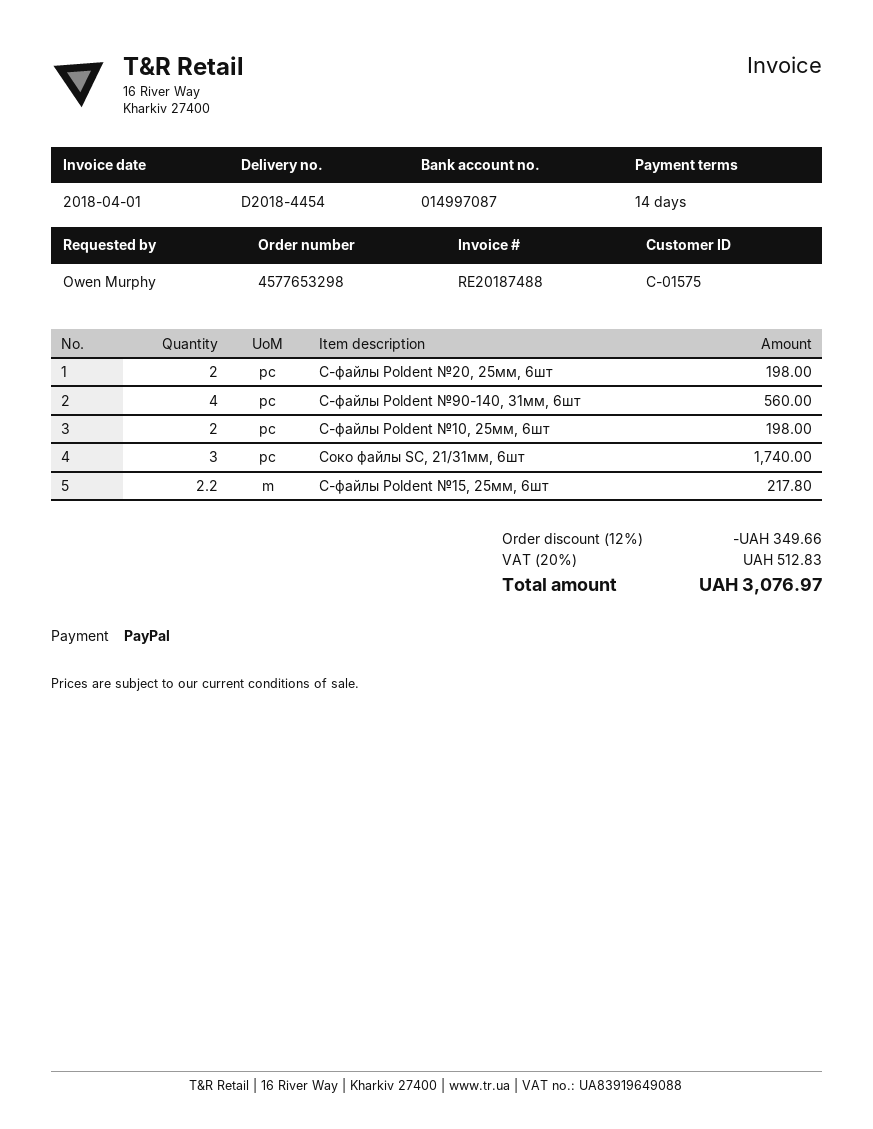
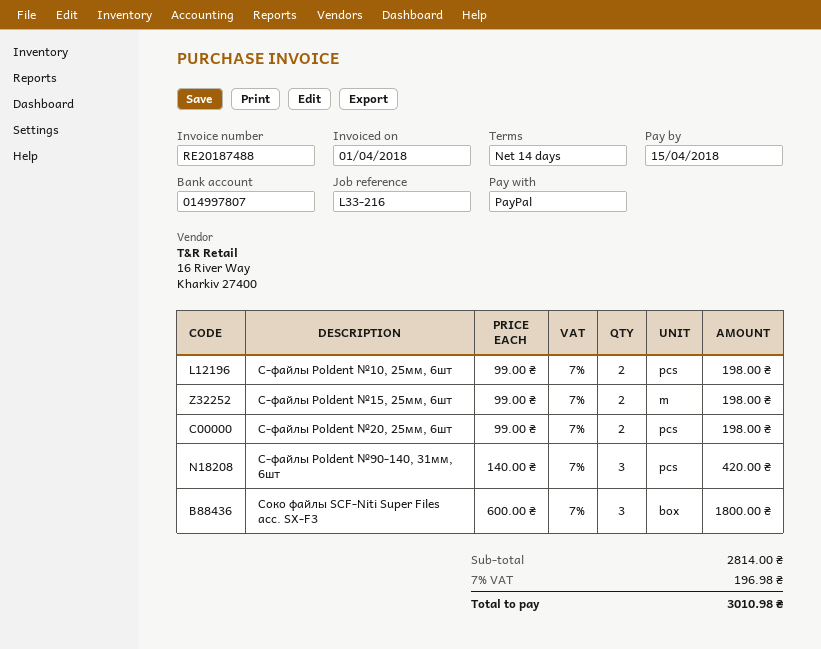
bank account: 014997087 -> 014997807
С-файлы Poldent №90-140, 31мм, 6шт: 4 for 560.00 -> 3 for 420.00
Соко файлы SC, 21/31мм, 6шт: 3 for 1740.00 -> none
С-файлы Poldent №15, 25мм, 6шт: 2.2 for 217.80 -> 2 for 198.00
Соко файлы SCF-Niti Super Files асс. SX-F3: none -> 3 for 1800.00
discount: 12% = 349.66 -> none
tax: 20% = 512.83 -> 7% = 196.98
total: 3076.97 -> 3010.98

